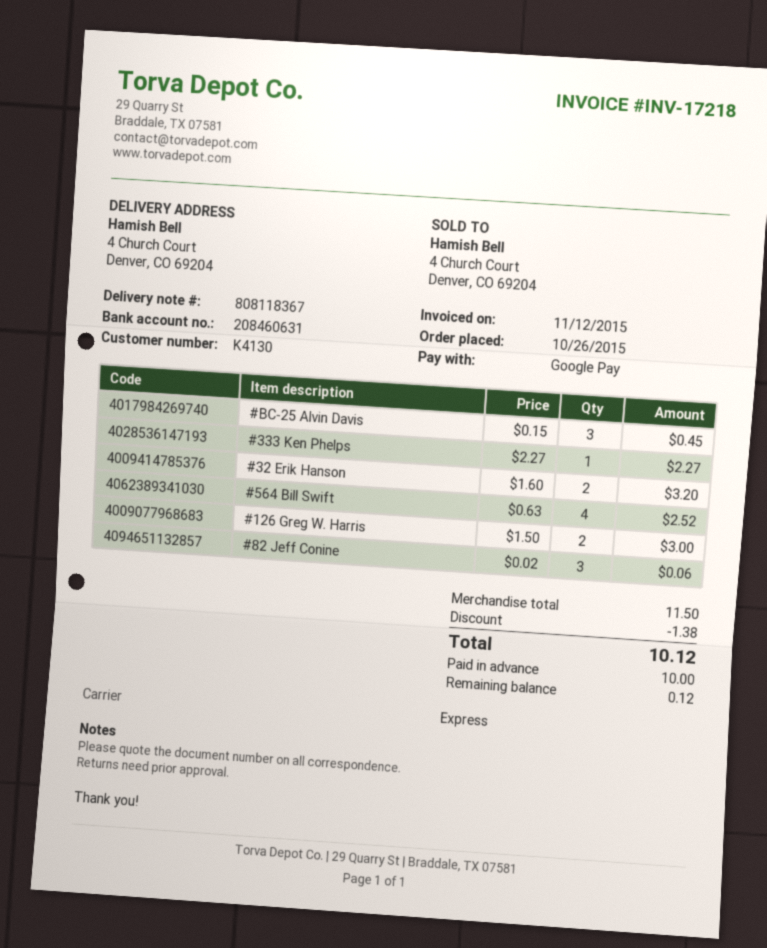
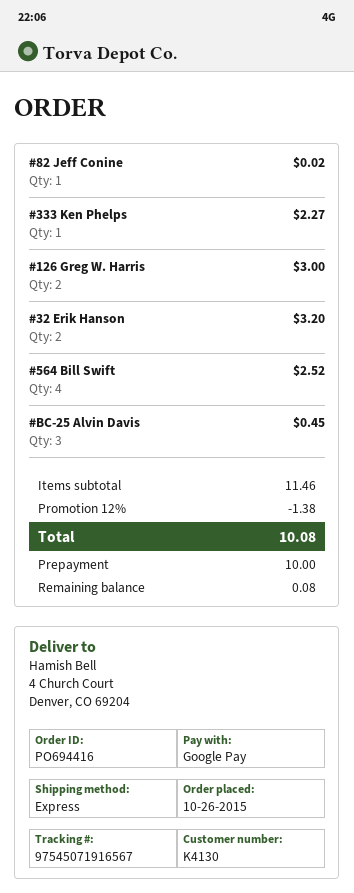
#82 Jeff Conine: 3 for 0.06 -> 1 for 0.02
subtotal: 11.50 -> 11.46
total: 10.12 -> 10.08
balance: 0.12 -> 0.08

